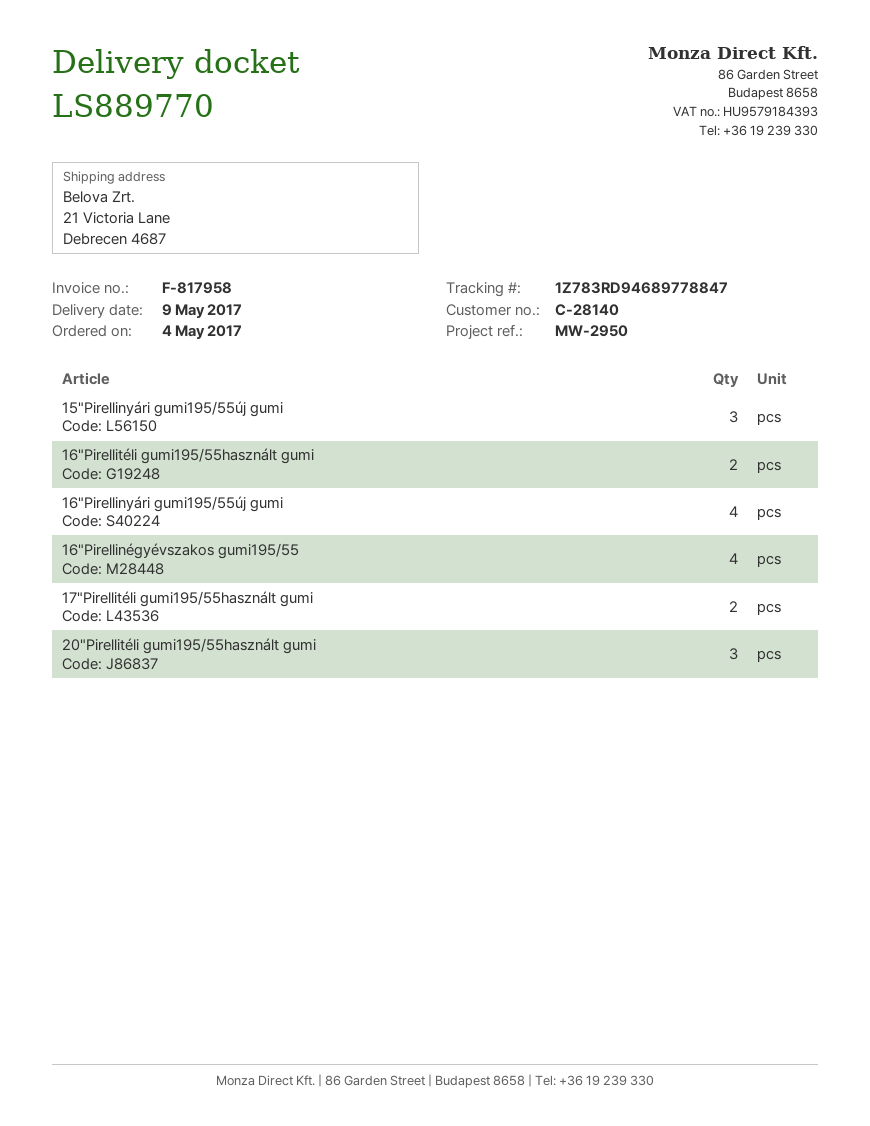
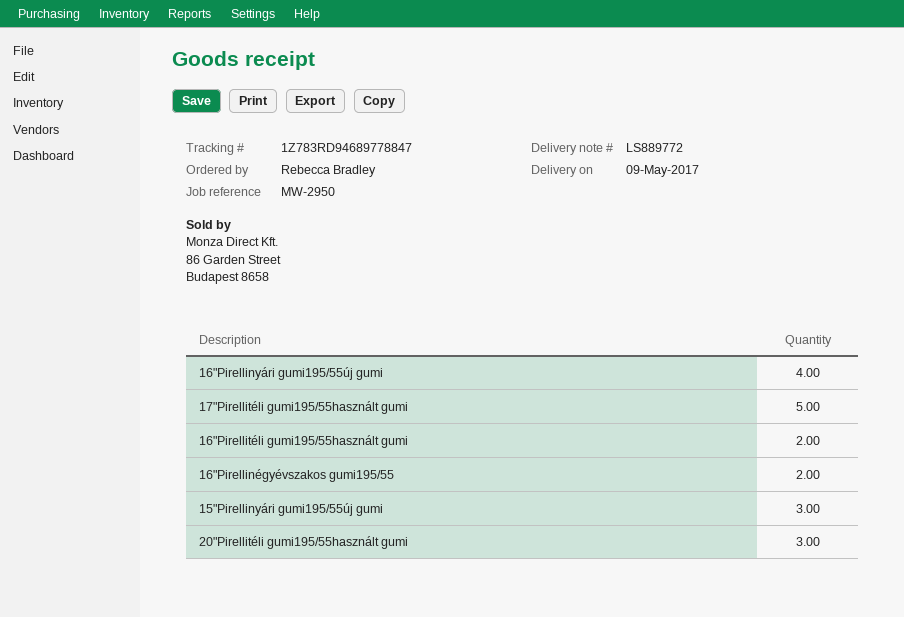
delivery note number: LS889770 -> LS889772
16"Pirellinégyévszakos gumi195/55: 4 -> 2
17"Pirellitéli gumi195/55használt gumi: 2 -> 5

